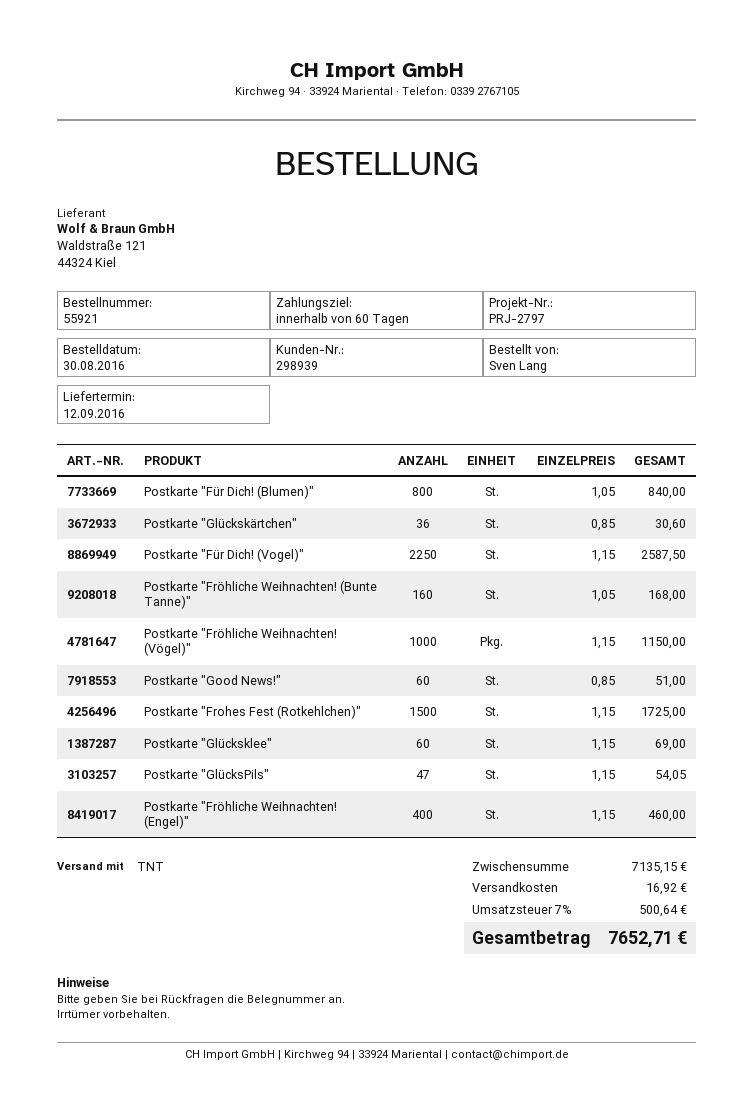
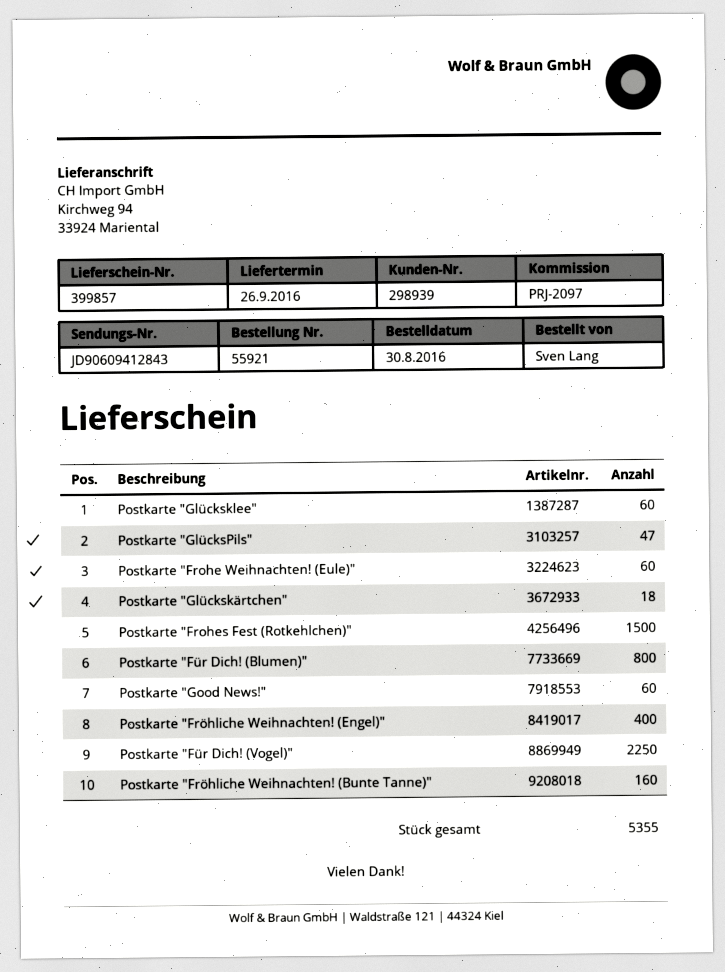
delivery date: 2016-09-12 -> 2016-09-26
reference: PRJ-2797 -> PRJ-2097
Postkarte "Glückskärtchen": 36 -> 18
Postkarte "Fröhliche Weihnachten! (Vögel)": 1000 -> none
Postkarte "Frohe Weihnachten! (Eule)": none -> 60

